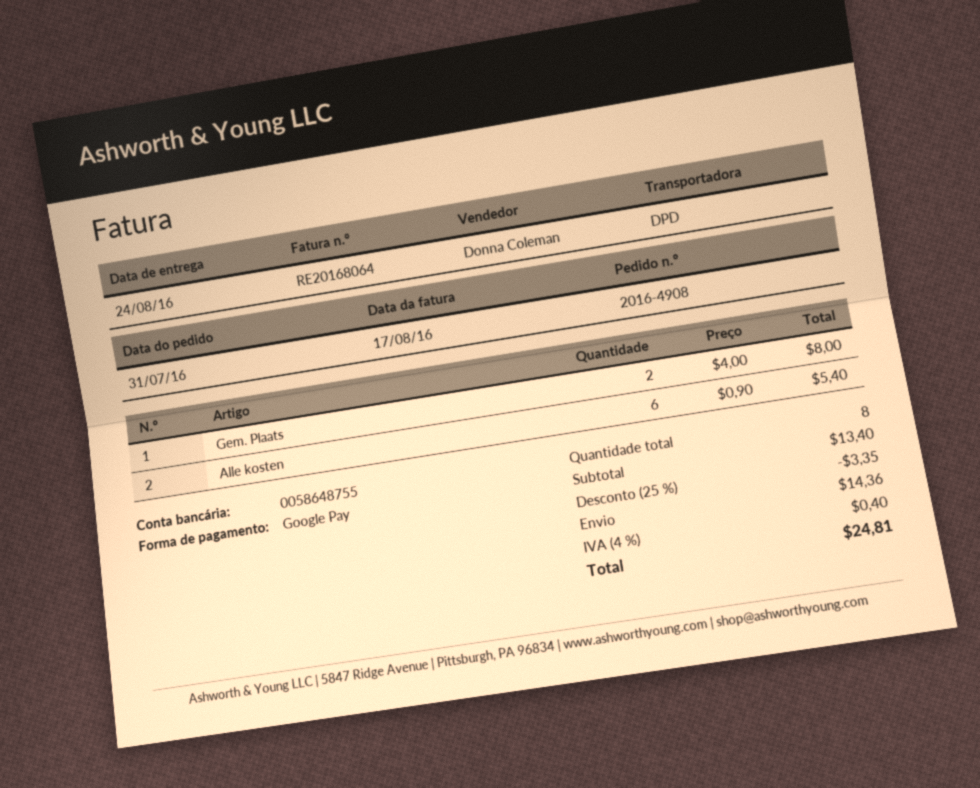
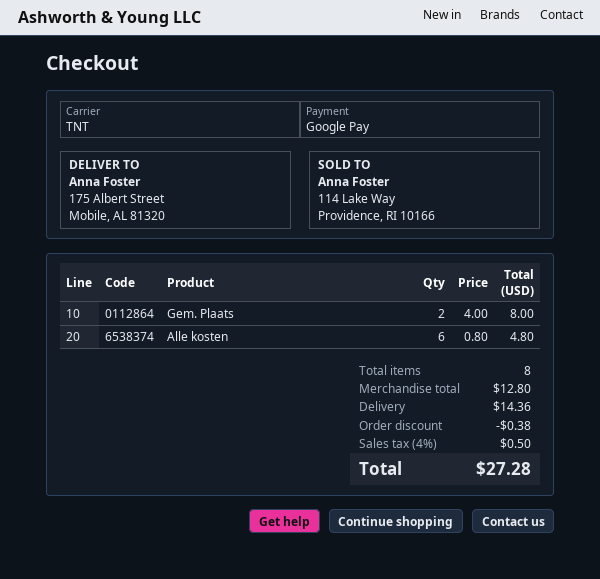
shipping method: DPD -> TNT
Alle kosten: 6 x 0.90 = 5.40 -> 6 x 0.80 = 4.80
subtotal: 13.40 -> 12.80
discount: 3.35 -> 0.38
tax: 4% = 0.40 -> 4% = 0.50
total: 24.81 -> 27.28

